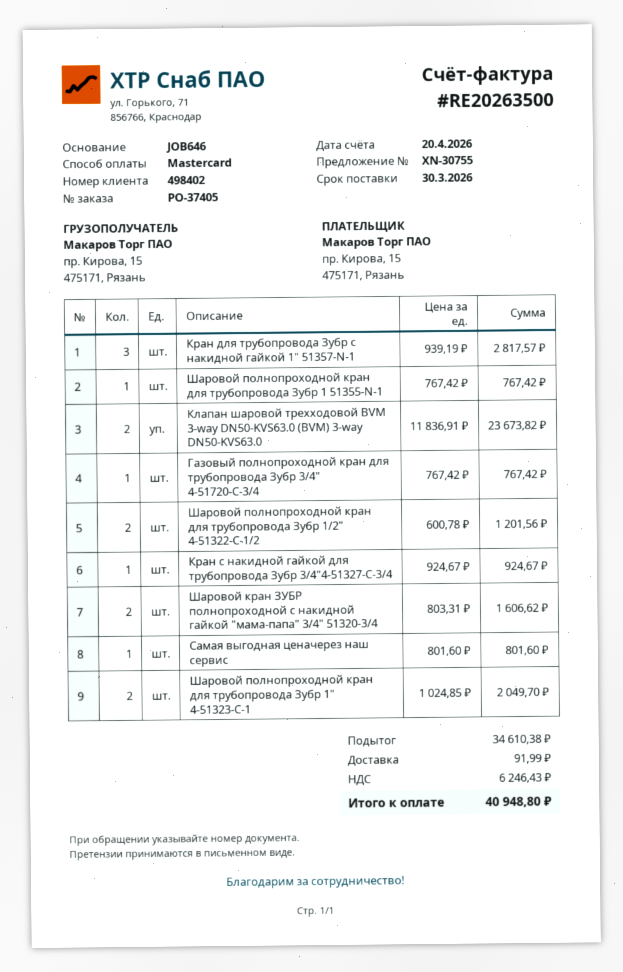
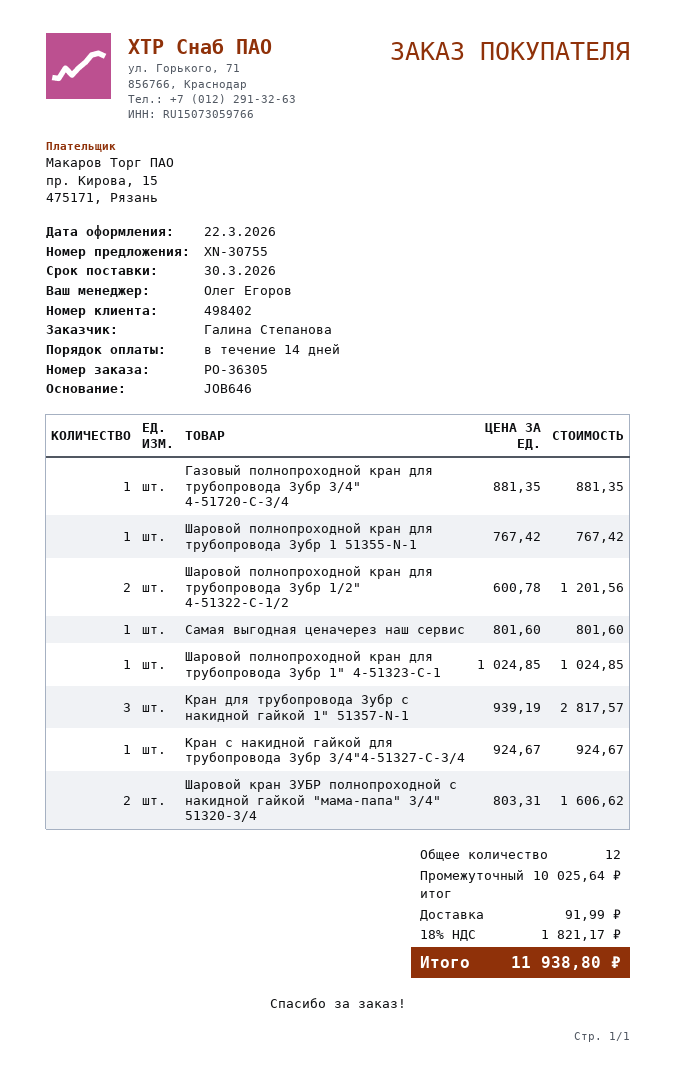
order number: PO-37405 -> PO-36305
Клапан шаровой трехходовой BVM 3-way DN50-KVS63.0 (BVM) 3-way DN50-KVS63.0: 2 x 11836.91 = 23673.82 -> none
Газовый полнопроходной кран для трубопровода Зубр 3/4" 4-51720-C-3/4: 1 x 767.42 = 767.42 -> 1 x 881.35 = 881.35
Шаровой полнопроходной кран для трубопровода Зубр 1" 4-51323-C-1: 2 x 1024.85 = 2049.70 -> 1 x 1024.85 = 1024.85
subtotal: 34610.38 -> 10025.64
tax: 6246.43 -> 1821.17
total: 40948.80 -> 11938.80

